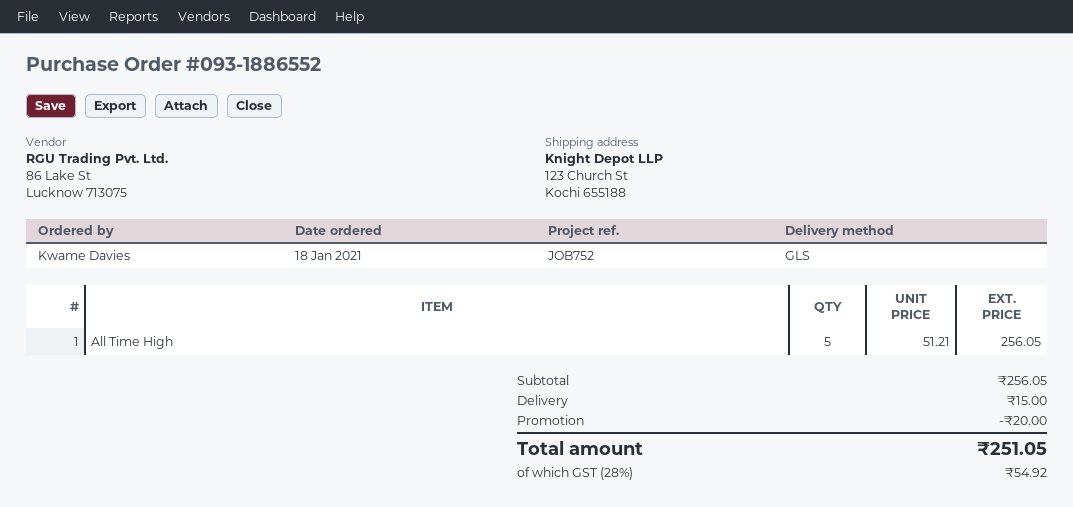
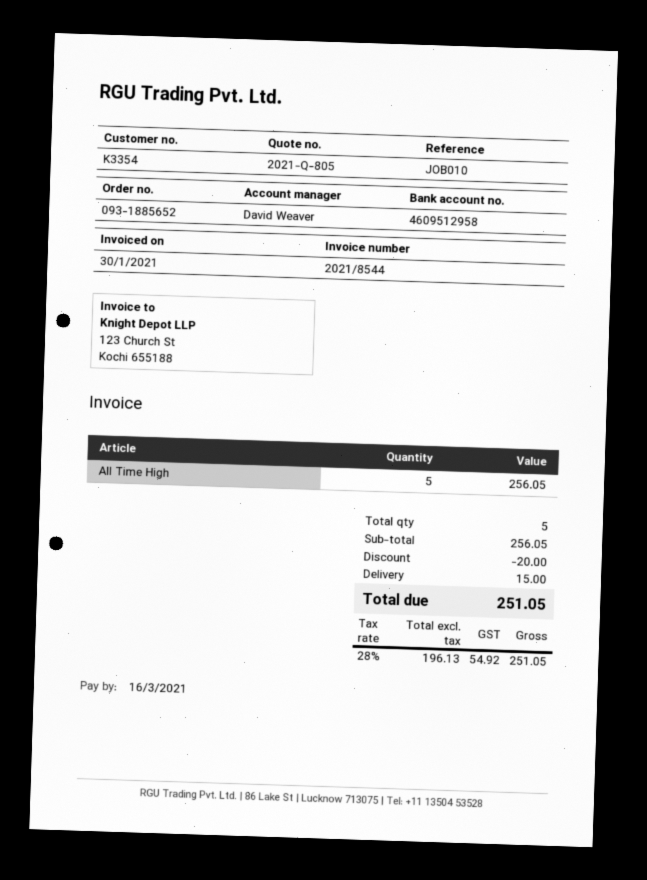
order number: 093-1886552 -> 093-1885652
reference: JOB752 -> JOB010

